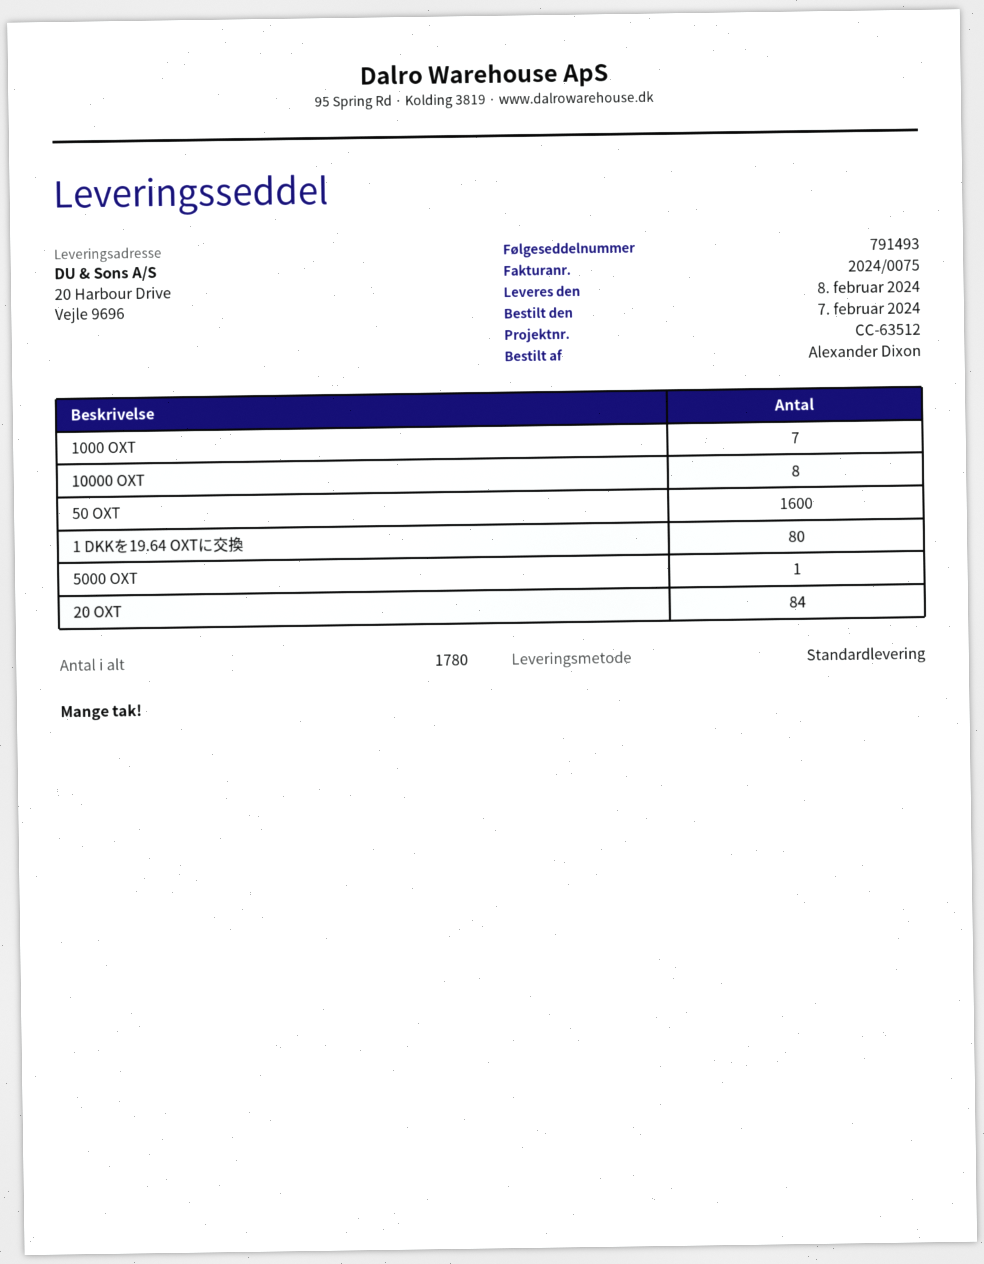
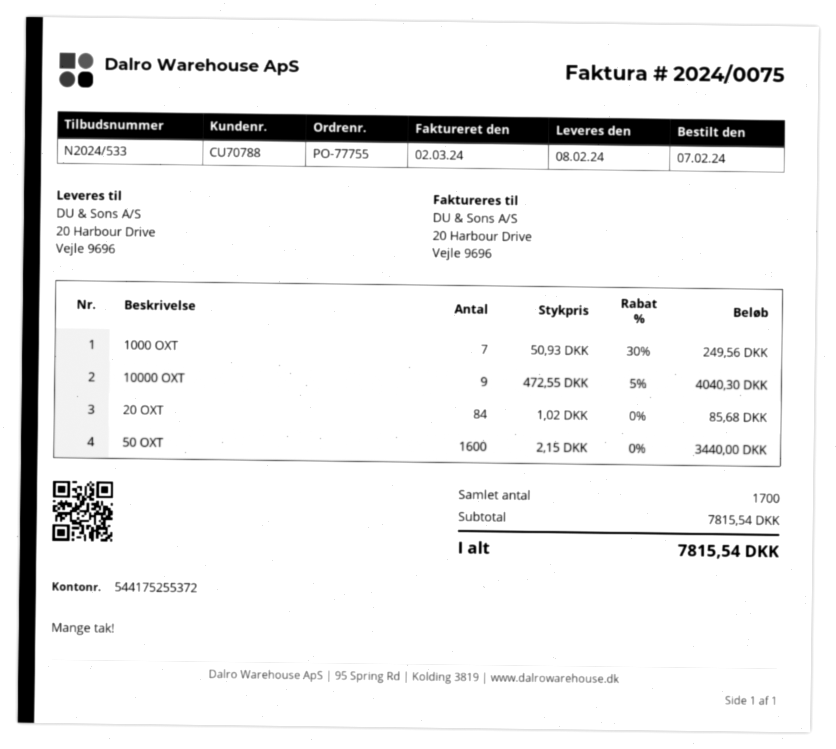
10000 OXT: 8 -> 9
1 DKKを19.64 OXTに交換: 80 -> none
5000 OXT: 1 -> none
total quantity: 1780 -> 1700

